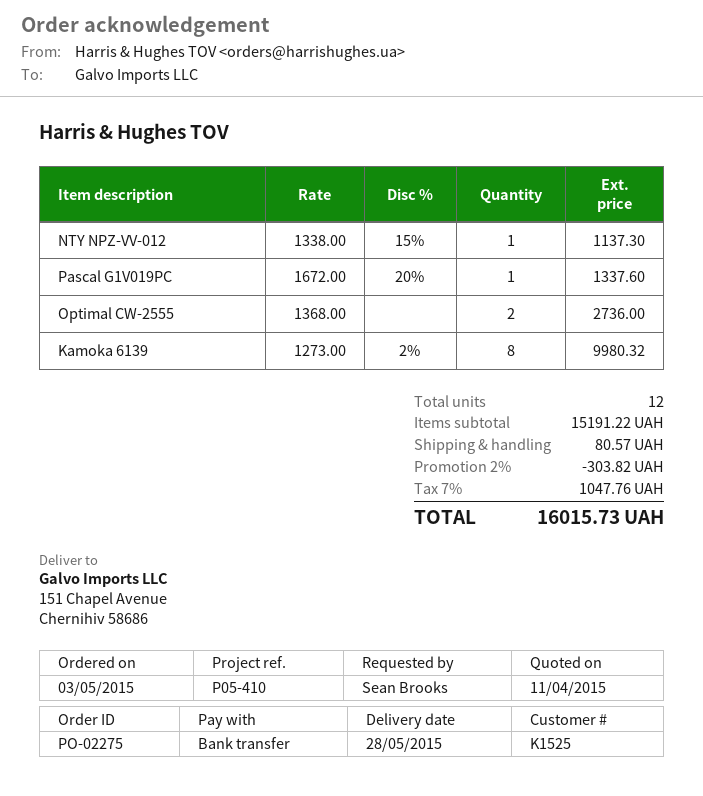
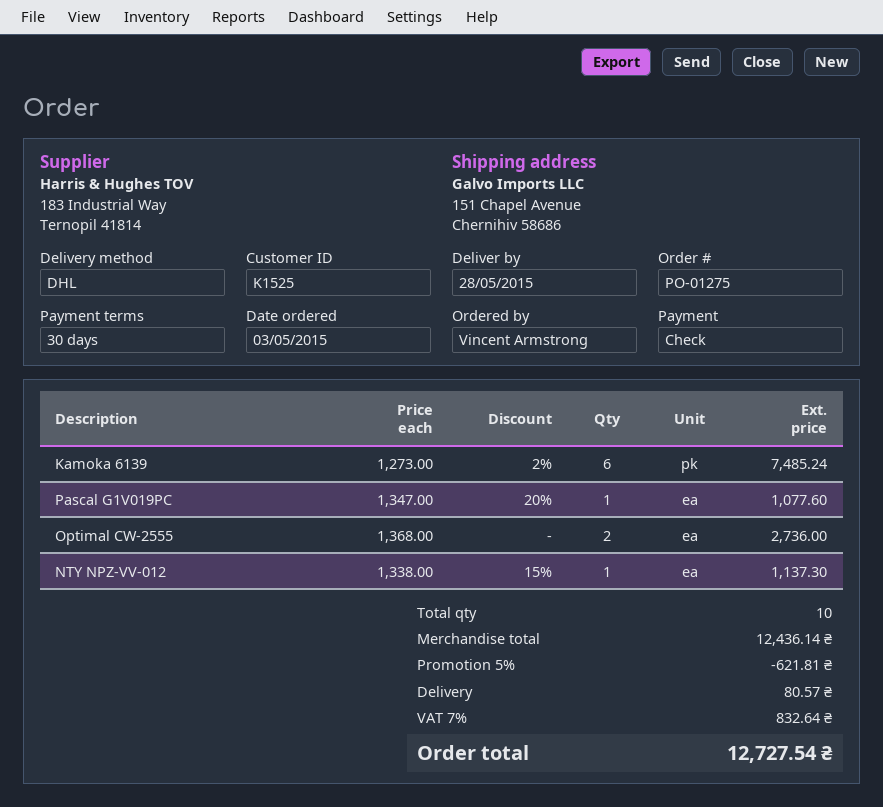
order number: PO-02275 -> PO-01275
ordered by: Sean Brooks -> Vincent Armstrong
payment method: bank transfer -> cheque
Pascal G1V019PC: 1 x 1672.00 - 20% = 1337.60 -> 1 x 1347.00 - 20% = 1077.60
Kamoka 6139: 8 x 1273.00 - 2% = 9980.32 -> 6 x 1273.00 - 2% = 7485.24
total quantity: 12 -> 10
subtotal: 15191.22 -> 12436.14
discount: 2% = 303.82 -> 5% = 621.81
tax: 7% = 1047.76 -> 7% = 832.64
total: 16015.73 -> 12727.54

